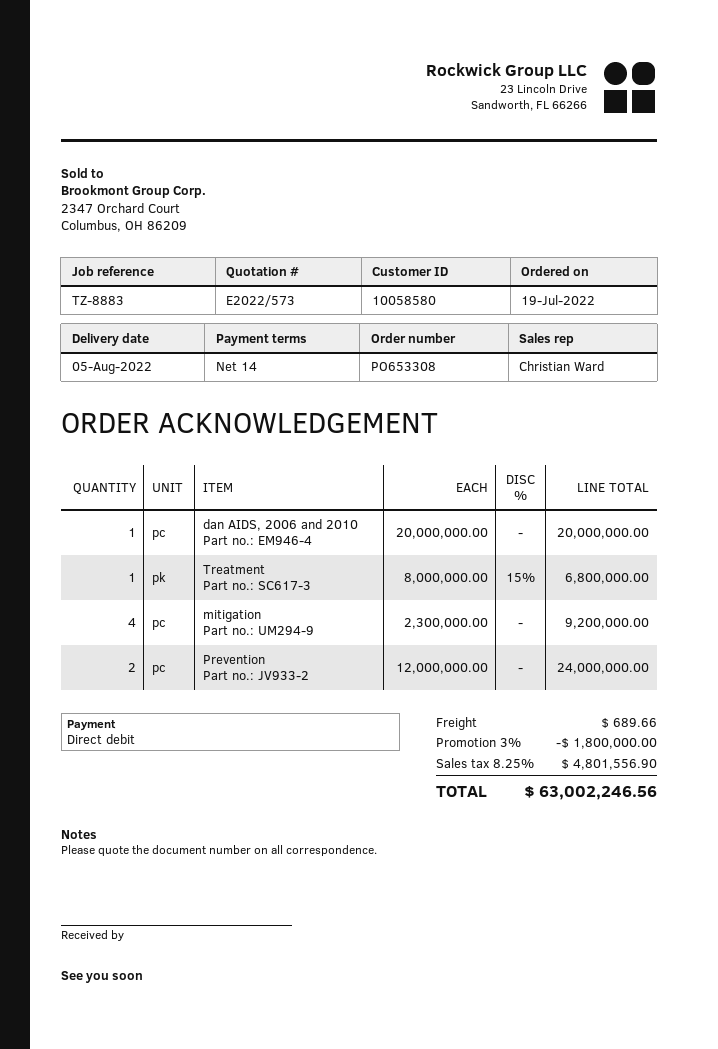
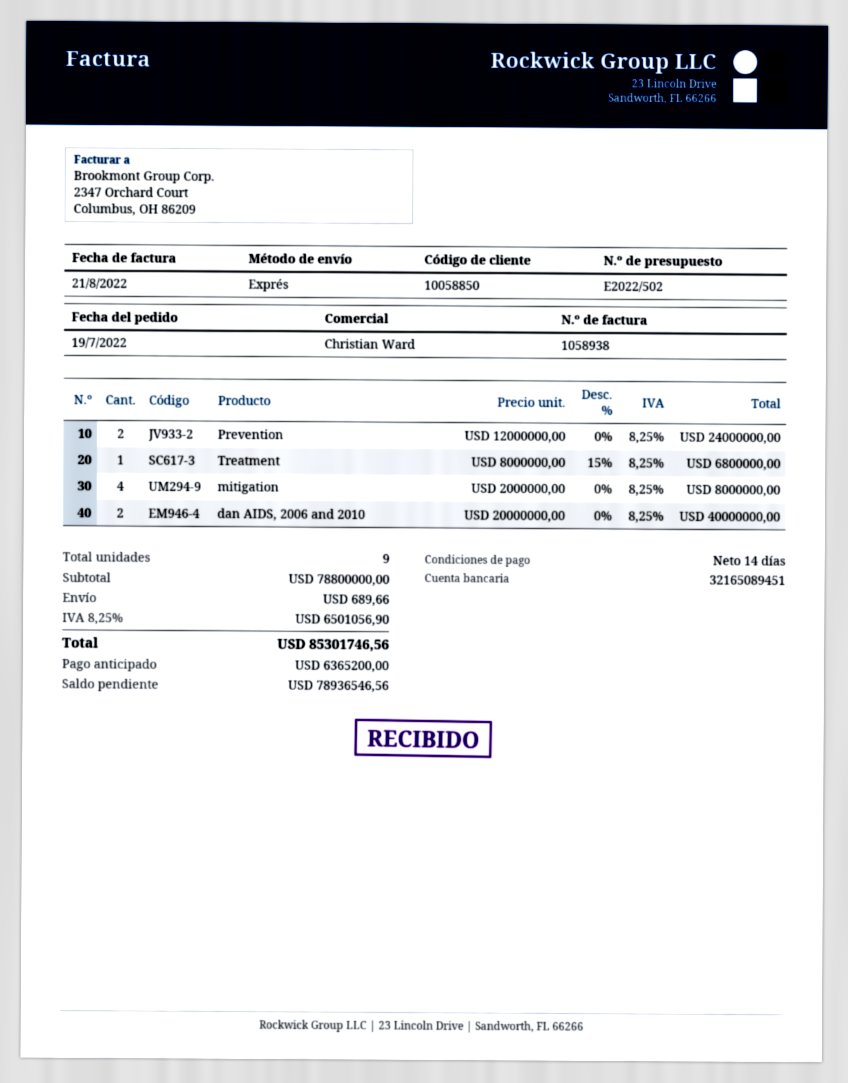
quote number: E2022/573 -> E2022/502
customer number: 10058580 -> 10058850
dan AIDS, 2006 and 2010: 1 x 20000000.00 = 20000000.00 -> 2 x 20000000.00 = 40000000.00
mitigation: 4 x 2300000.00 = 9200000.00 -> 4 x 2000000.00 = 8000000.00
discount: 3% = 1800000.00 -> none
tax: 8.25% = 4801556.90 -> 8.25% = 6501056.90
total: 63002246.56 -> 85301746.56

